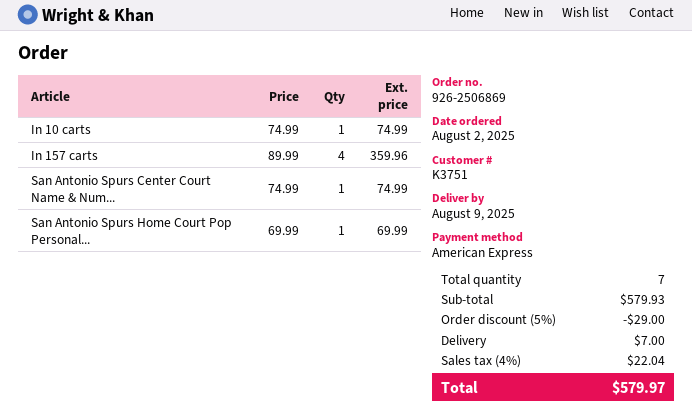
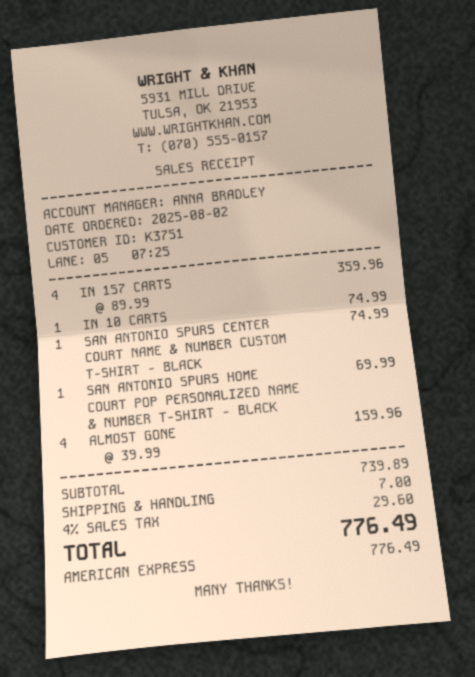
ALMOST GONE: none -> 4 x 39.99 = 159.96
subtotal: 579.93 -> 739.89
discount: 5% = 29.00 -> none
tax: 4% = 22.04 -> 4% = 29.60
total: 579.97 -> 776.49

